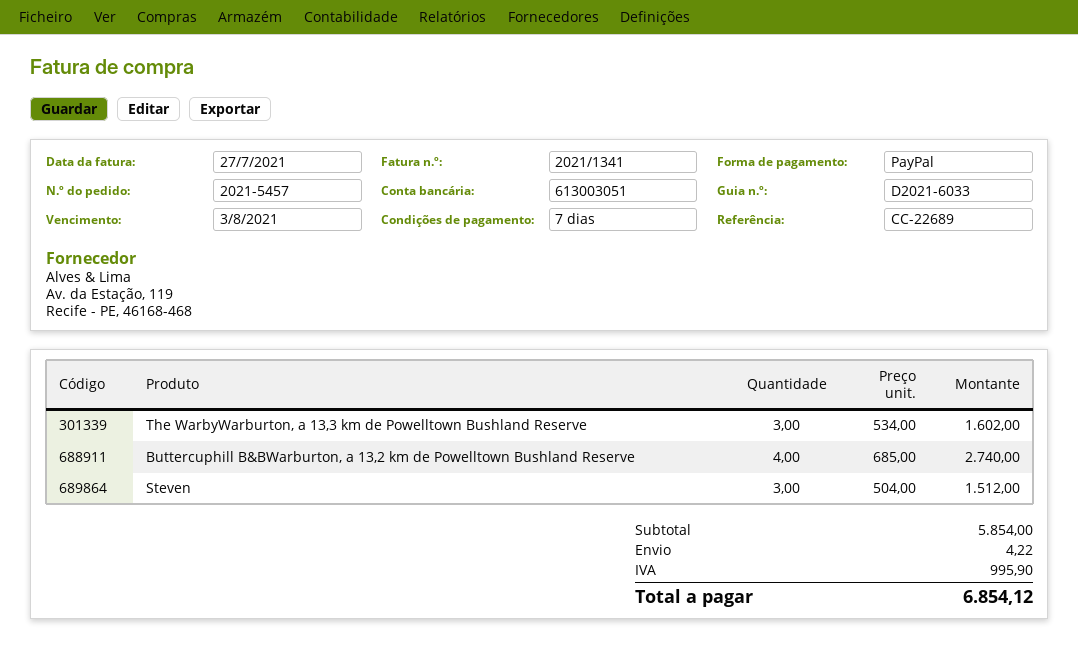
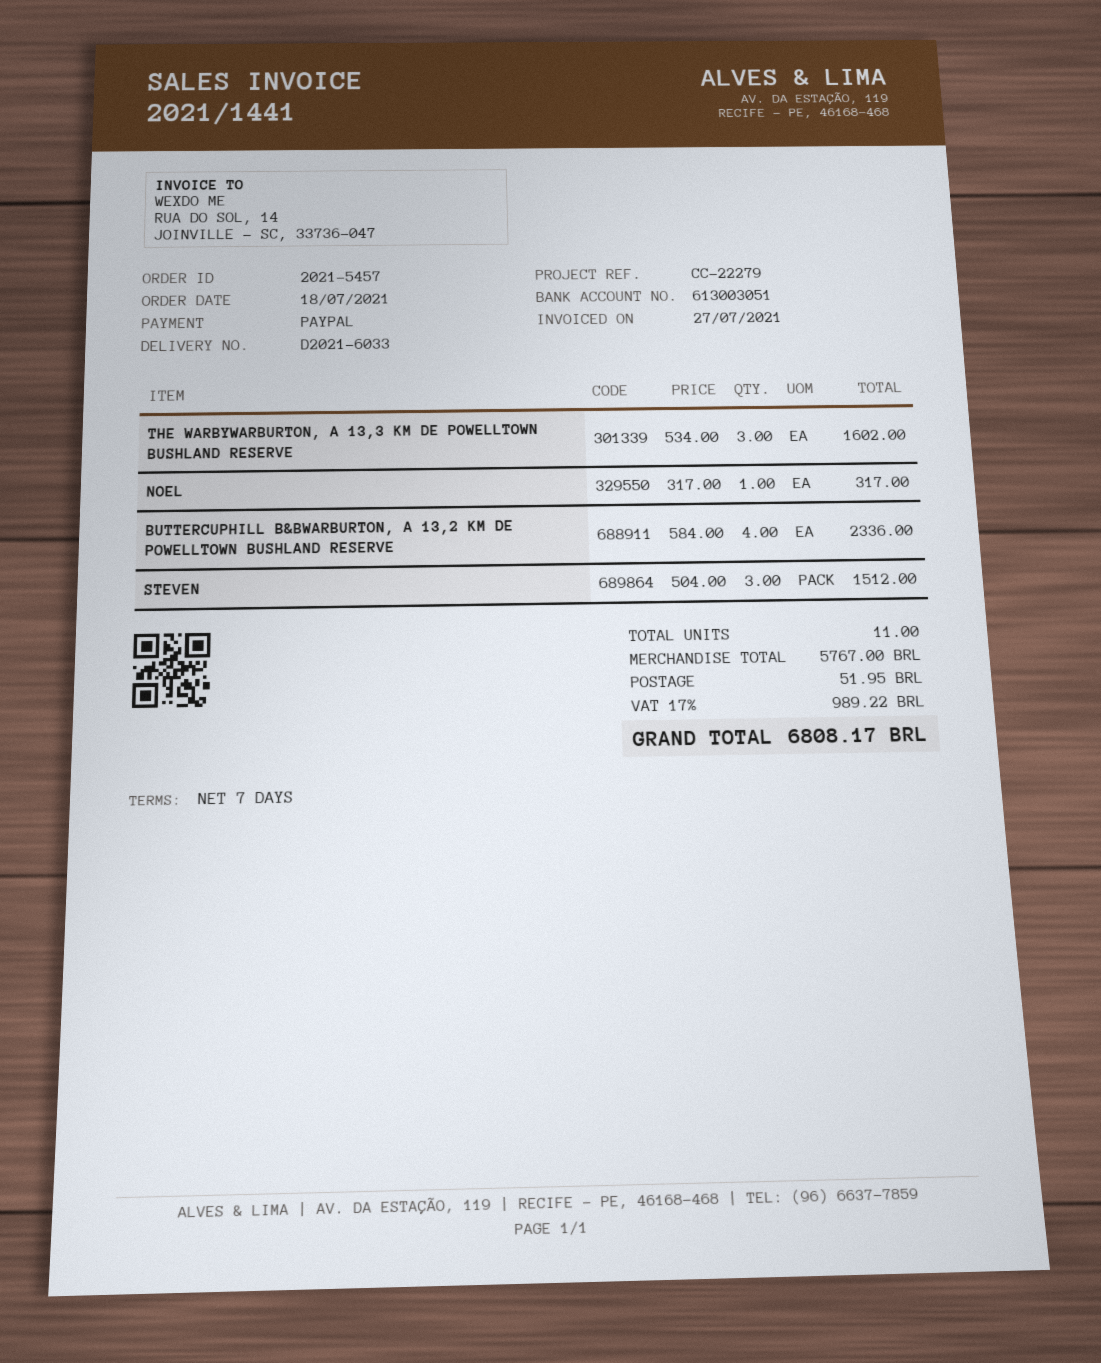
invoice number: 2021/1341 -> 2021/1441
reference: CC-22689 -> CC-22279
Buttercuphill B&BWarburton, a 13,2 km de Powelltown Bushland Reserve: 4 x 685.00 = 2740.00 -> 4 x 584.00 = 2336.00
NOEL: none -> 1 x 317.00 = 317.00
subtotal: 5854.00 -> 5767.00
shipping: 4.22 -> 51.95
tax: 995.90 -> 989.22
total: 6854.12 -> 6808.17

